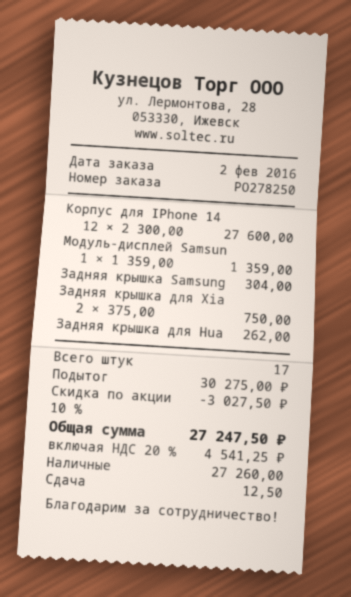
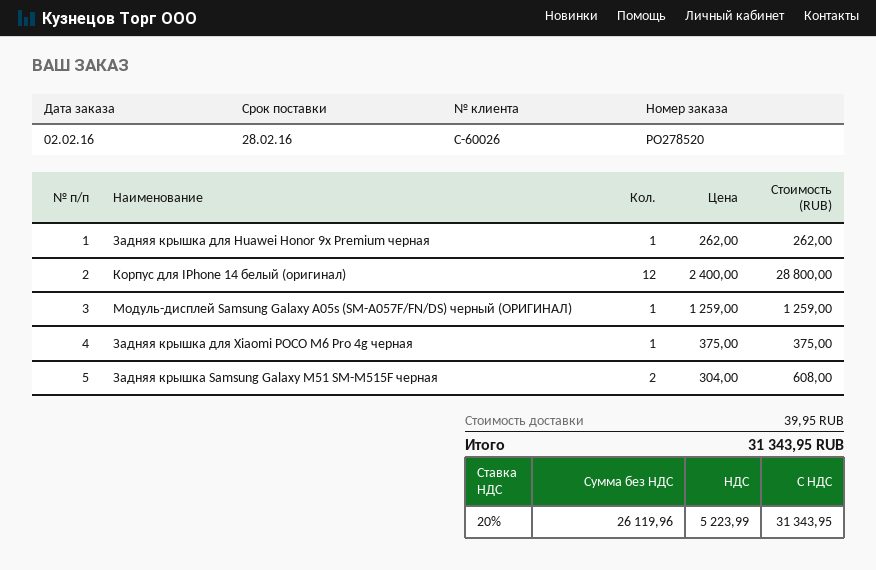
order number: PO278250 -> PO278520
Корпус для IPhone 14: 12 x 2300.00 = 27600.00 -> 12 x 2400.00 = 28800.00
Модуль-дисплей Samsun: 1 x 1359.00 = 1359.00 -> 1 x 1259.00 = 1259.00
Задняя крышка Samsung: 1 x 304.00 = 304.00 -> 2 x 304.00 = 608.00
Задняя крышка для Xia: 2 x 375.00 = 750.00 -> 1 x 375.00 = 375.00
discount: 10% = 3027.50 -> none
shipping: none -> 39.95
tax: 20% = 4541.25 -> 20% = 5223.99
total: 27247.50 -> 31343.95

